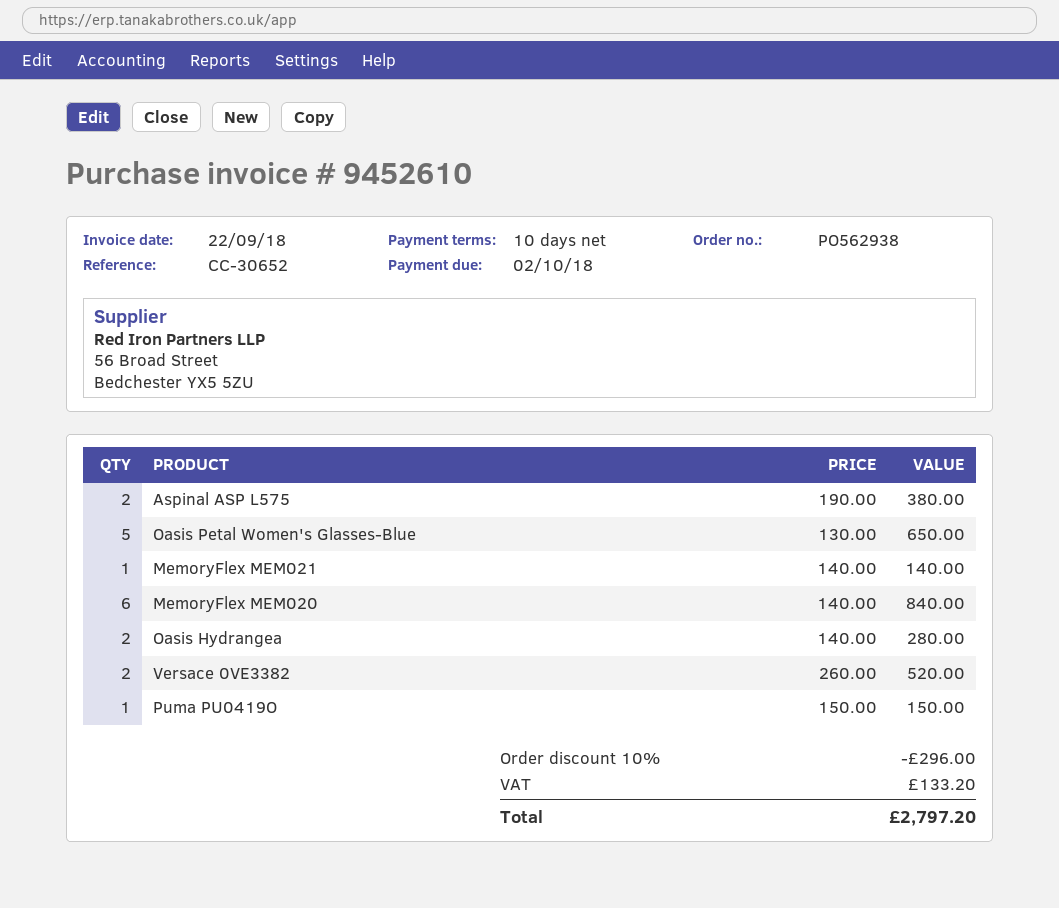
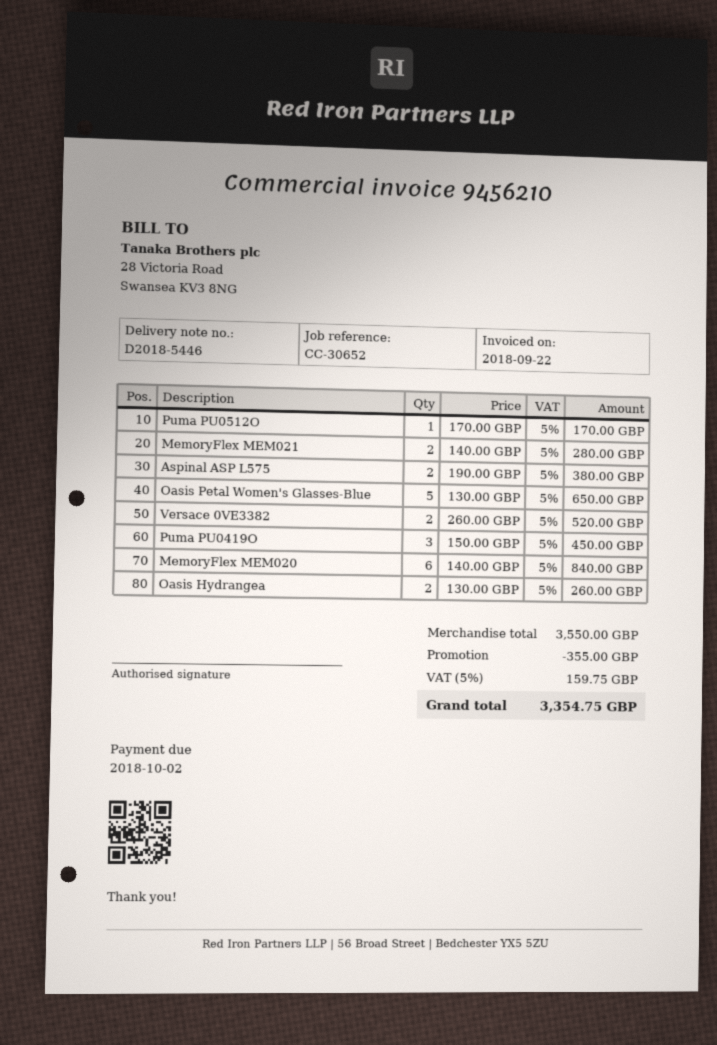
invoice number: 9452610 -> 9456210
MemoryFlex MEM021: 1 x 140.00 = 140.00 -> 2 x 140.00 = 280.00
Oasis Hydrangea: 2 x 140.00 = 280.00 -> 2 x 130.00 = 260.00
Puma PU0419O: 1 x 150.00 = 150.00 -> 3 x 150.00 = 450.00
Puma PU0512O: none -> 1 x 170.00 = 170.00
discount: 296.00 -> 355.00
tax: 133.20 -> 159.75
total: 2797.20 -> 3354.75

